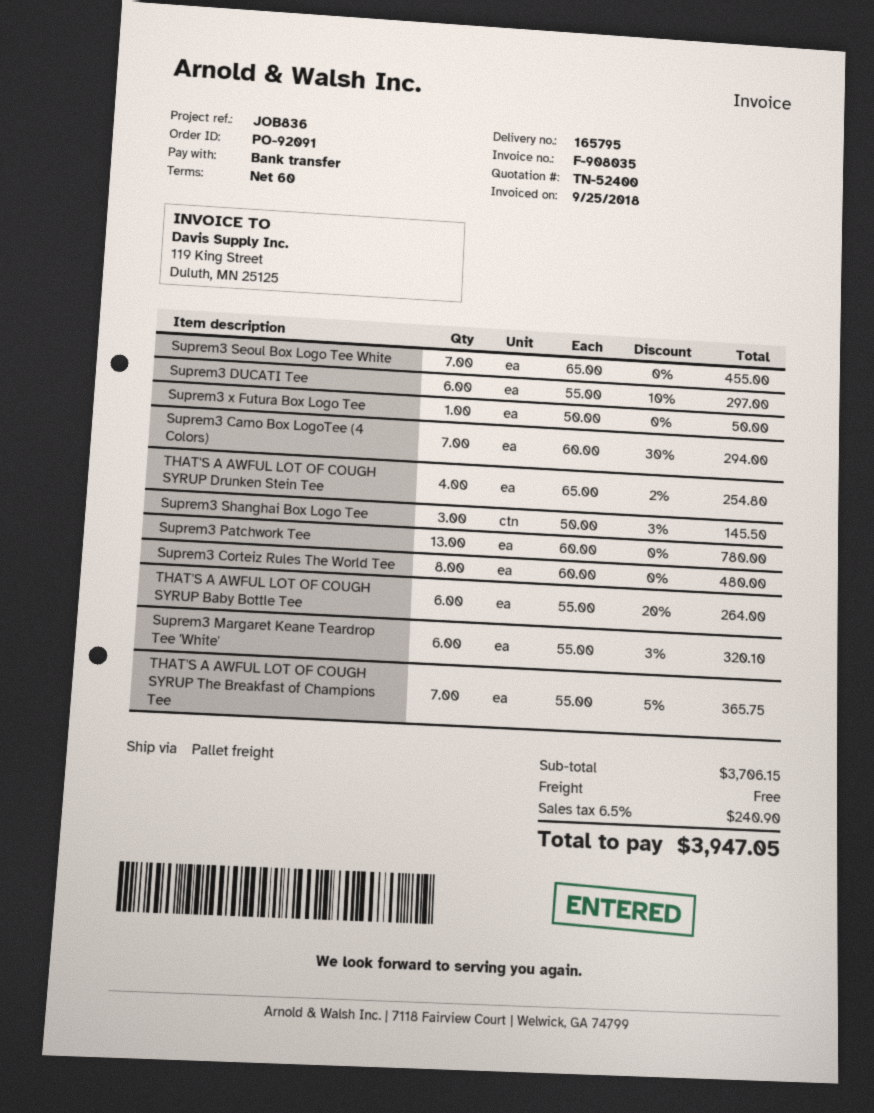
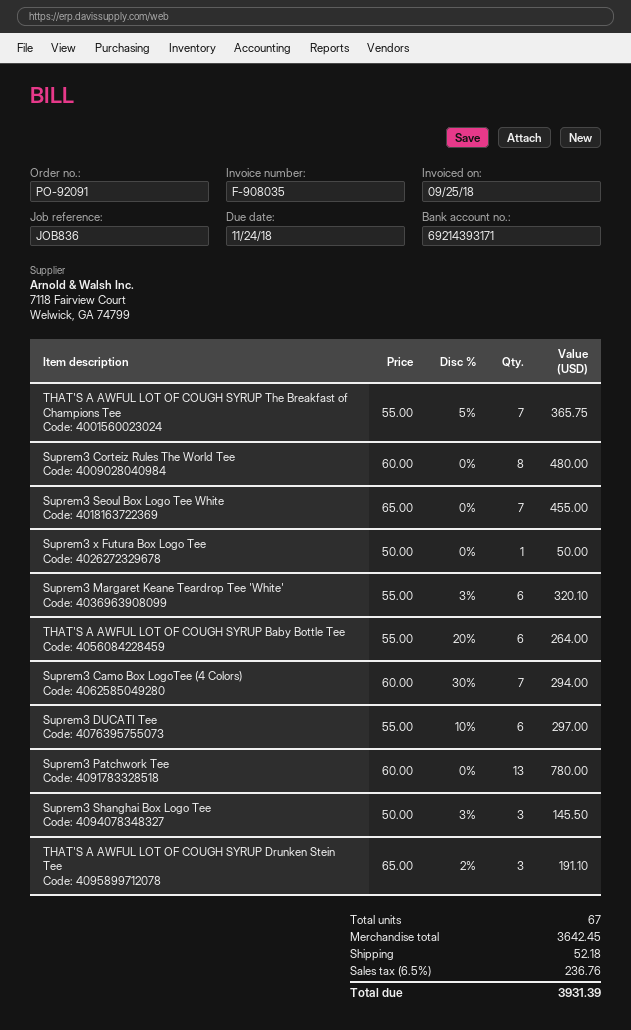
THAT'S A AWFUL LOT OF COUGH SYRUP Drunken Stein Tee: 4 x 65.00 - 2% = 254.80 -> 3 x 65.00 - 2% = 191.10
subtotal: 3706.15 -> 3642.45
shipping: 0.00 -> 52.18
tax: 6.5% = 240.90 -> 6.5% = 236.76
total: 3947.05 -> 3931.39

